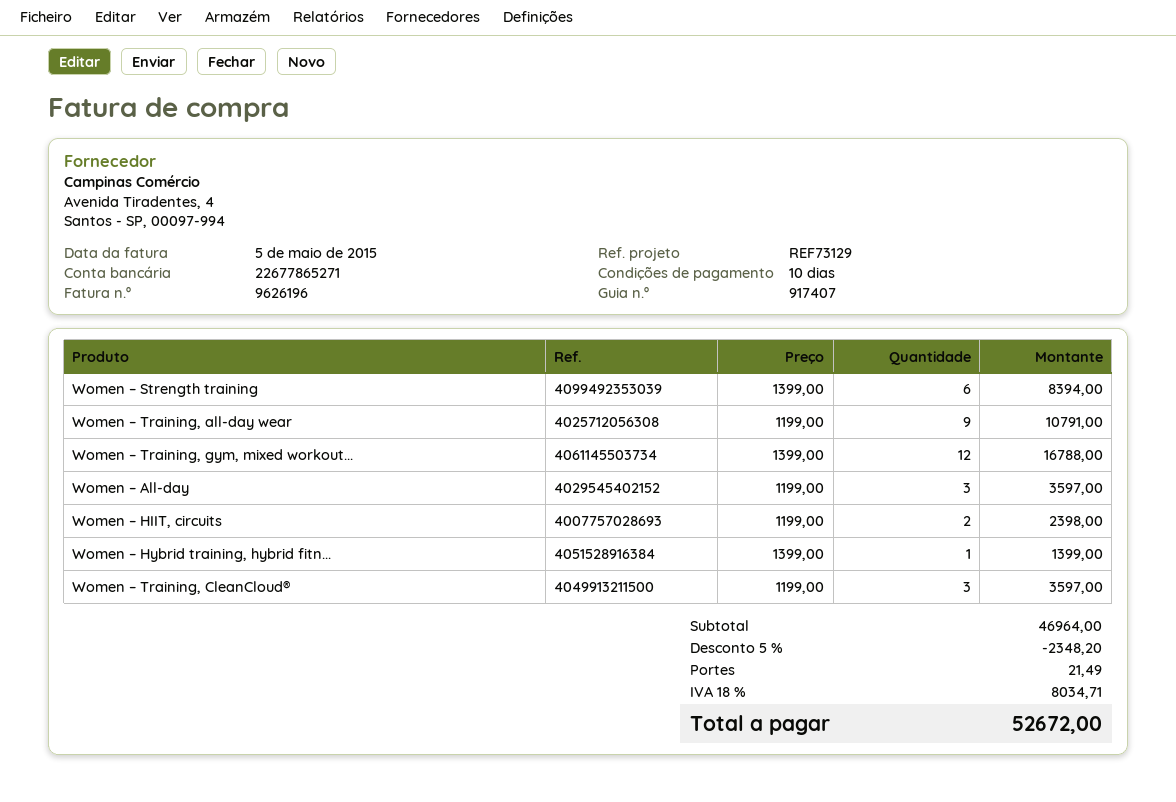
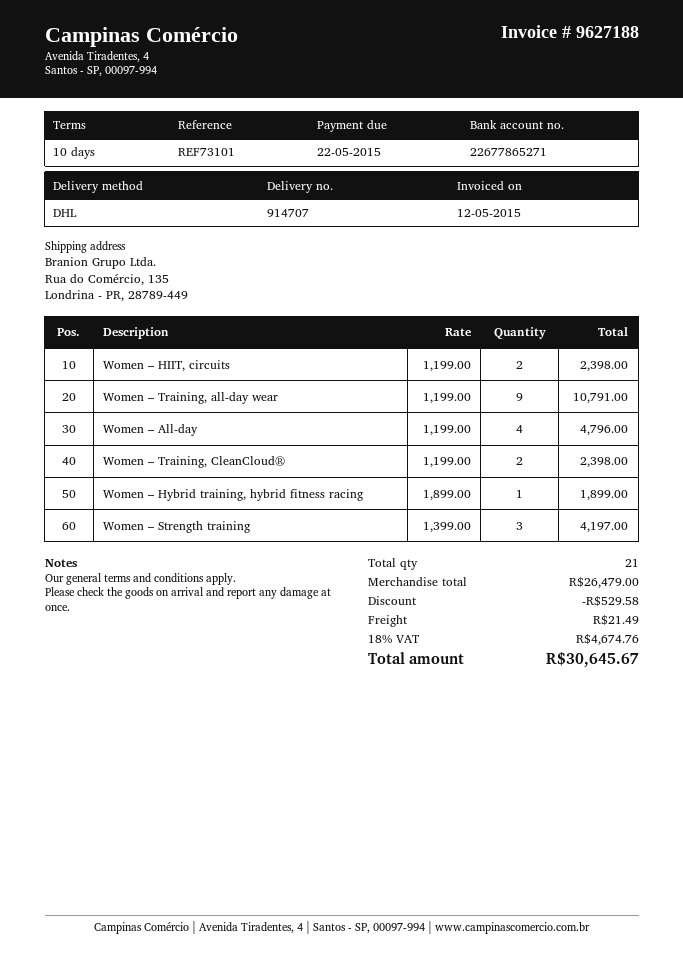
delivery note number: 917407 -> 914707
invoice number: 9626196 -> 9627188
invoice date: 2015-05-05 -> 2015-05-12
reference: REF73129 -> REF73101
Women – Strength training: 6 x 1399.00 = 8394.00 -> 3 x 1399.00 = 4197.00
Women – Training, gym, mixed workout...: 12 x 1399.00 = 16788.00 -> none
Women – All-day: 3 x 1199.00 = 3597.00 -> 4 x 1199.00 = 4796.00
Women – Hybrid training, hybrid fitn...: 1 x 1399.00 = 1399.00 -> 1 x 1899.00 = 1899.00
Women – Training, CleanCloud®: 3 x 1199.00 = 3597.00 -> 2 x 1199.00 = 2398.00
subtotal: 46964.00 -> 26479.00
discount: 2348.20 -> 529.58
tax: 18% = 8034.71 -> 18% = 4674.76
total: 52672.00 -> 30645.67

